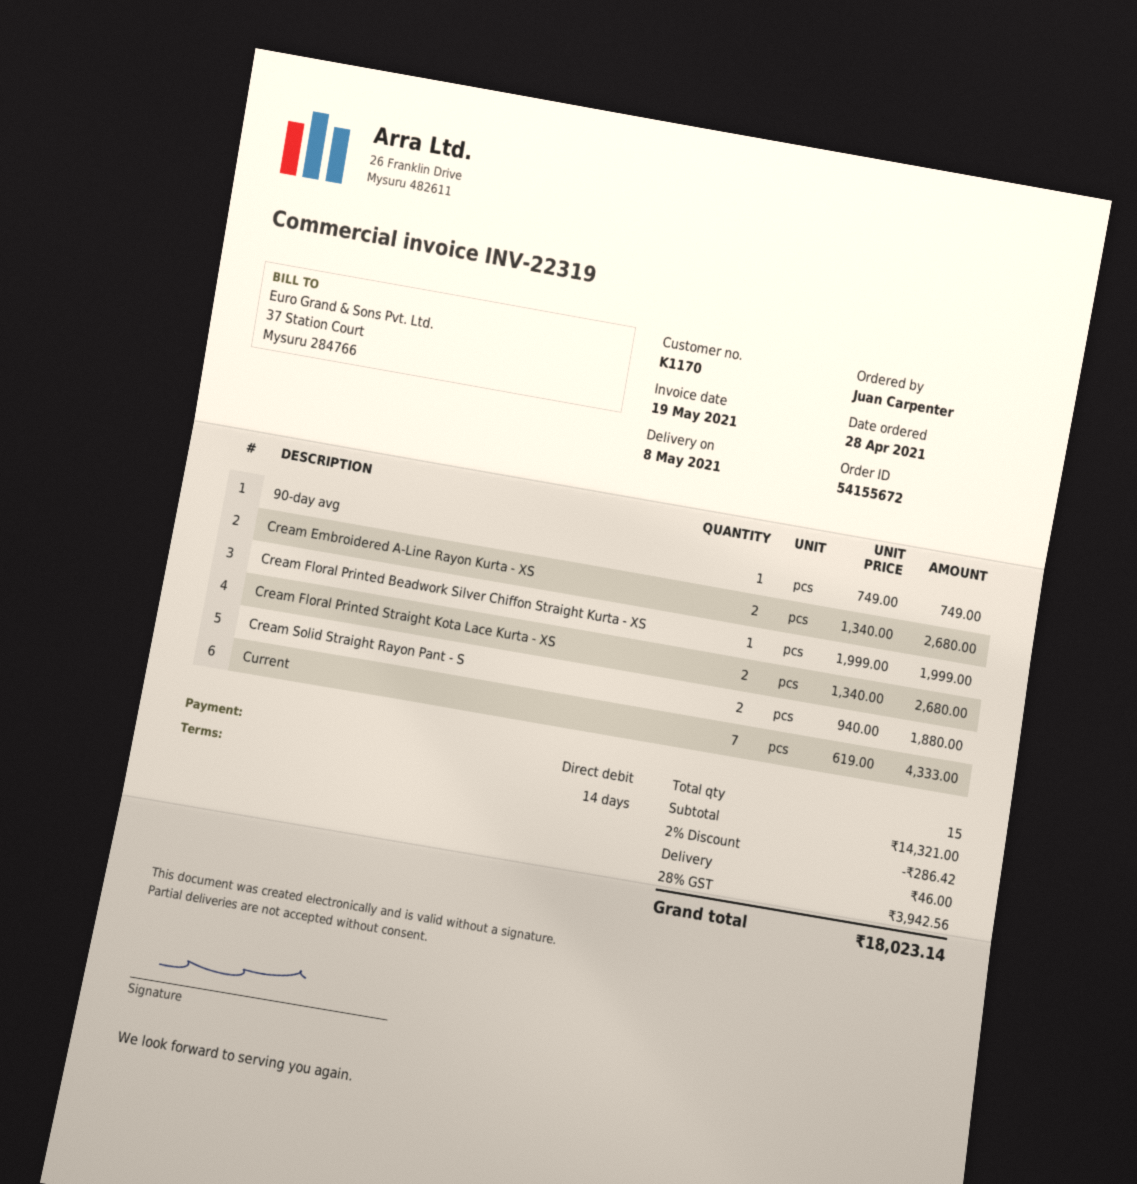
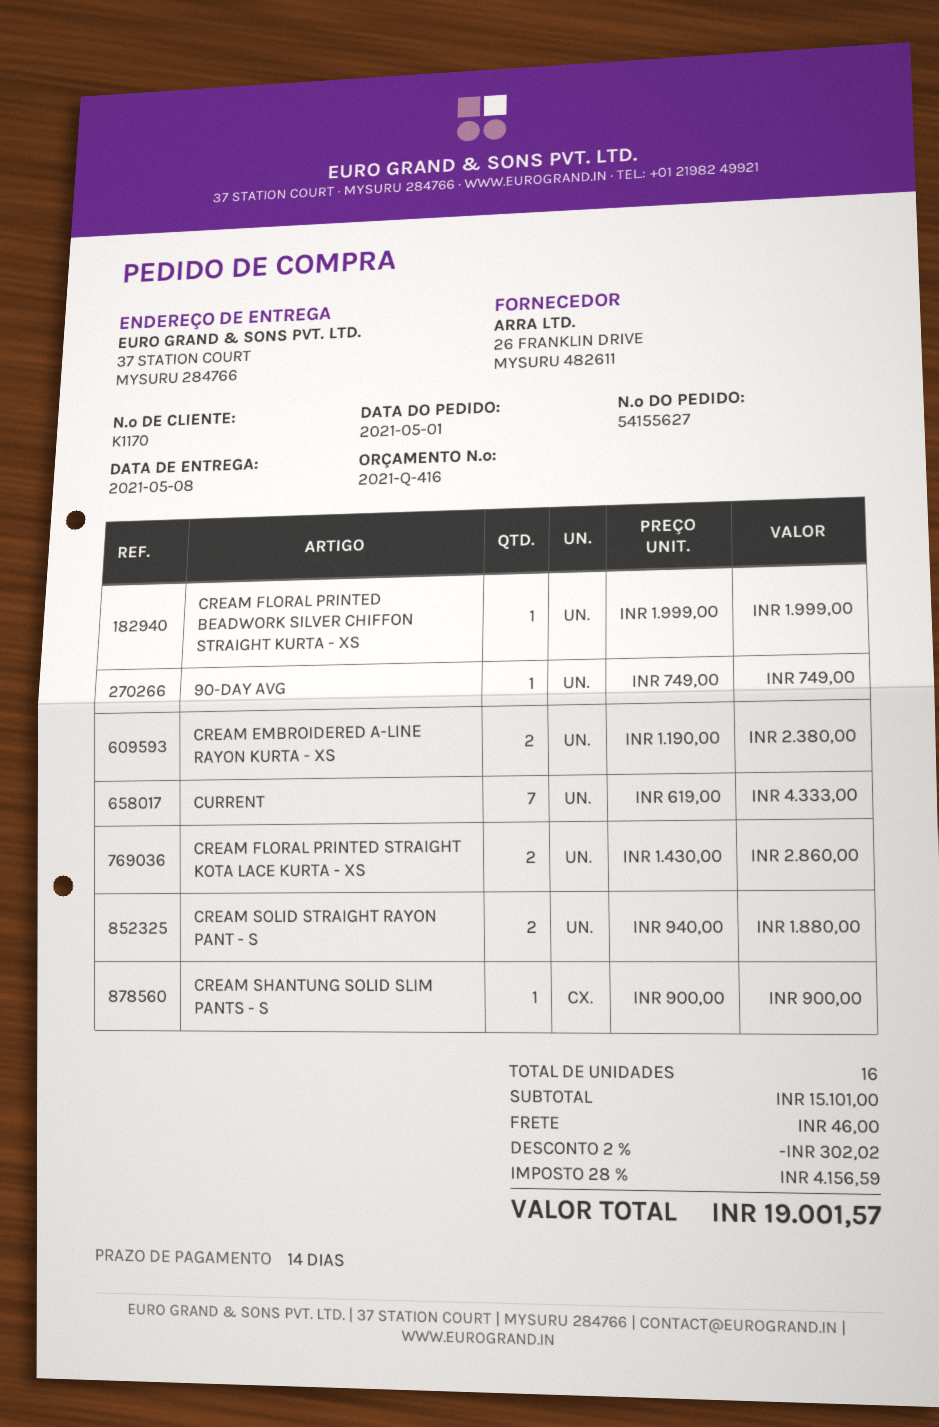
order number: 54155672 -> 54155627
order date: 2021-04-28 -> 2021-05-01
Cream Embroidered A-Line Rayon Kurta - XS: 2 x 1340.00 = 2680.00 -> 2 x 1190.00 = 2380.00
Cream Floral Printed Straight Kota Lace Kurta - XS: 2 x 1340.00 = 2680.00 -> 2 x 1430.00 = 2860.00
CREAM SHANTUNG SOLID SLIM PANTS - S: none -> 1 x 900.00 = 900.00
total quantity: 15 -> 16
subtotal: 14321.00 -> 15101.00
discount: 2% = 286.42 -> 2% = 302.02
tax: 28% = 3942.56 -> 28% = 4156.59
total: 18023.14 -> 19001.57

